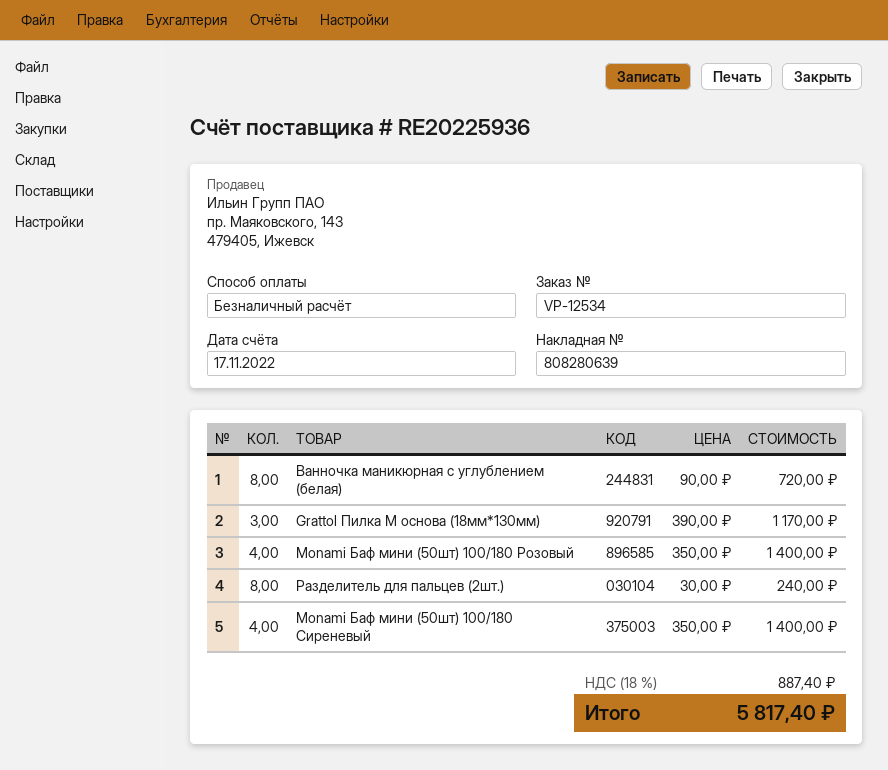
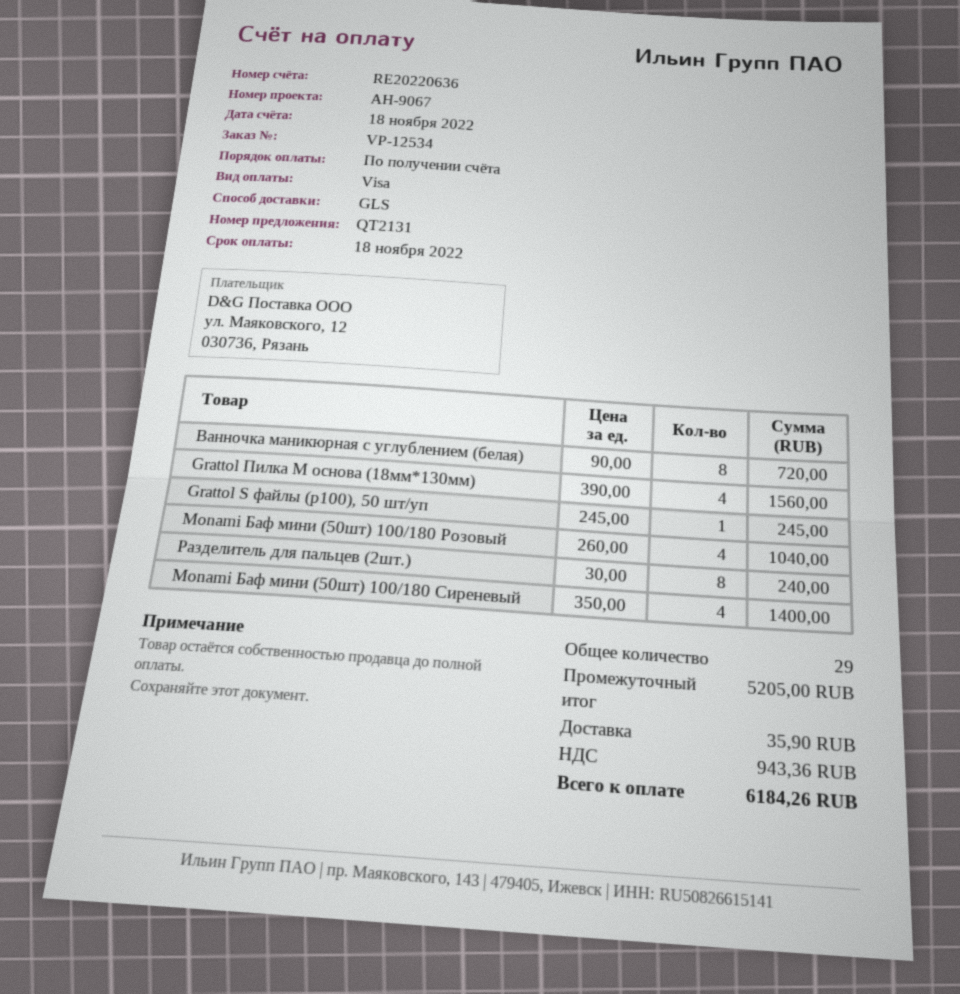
invoice number: RE20225936 -> RE20220636
invoice date: 2022-11-17 -> 2022-11-18
payment method: bank transfer -> Visa
Grattol Пилка М основа (18мм*130мм): 3 x 390.00 = 1170.00 -> 4 x 390.00 = 1560.00
Monami Баф мини (50шт) 100/180 Розовый: 4 x 350.00 = 1400.00 -> 4 x 260.00 = 1040.00
Grattol S файлы (р100), 50 шт/уп: none -> 1 x 245.00 = 245.00
shipping: none -> 35.90
tax: 887.40 -> 943.36
total: 5817.40 -> 6184.26

